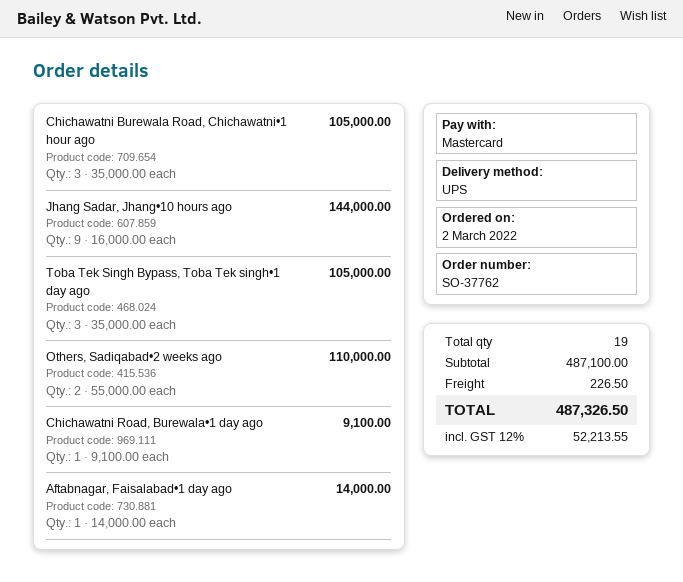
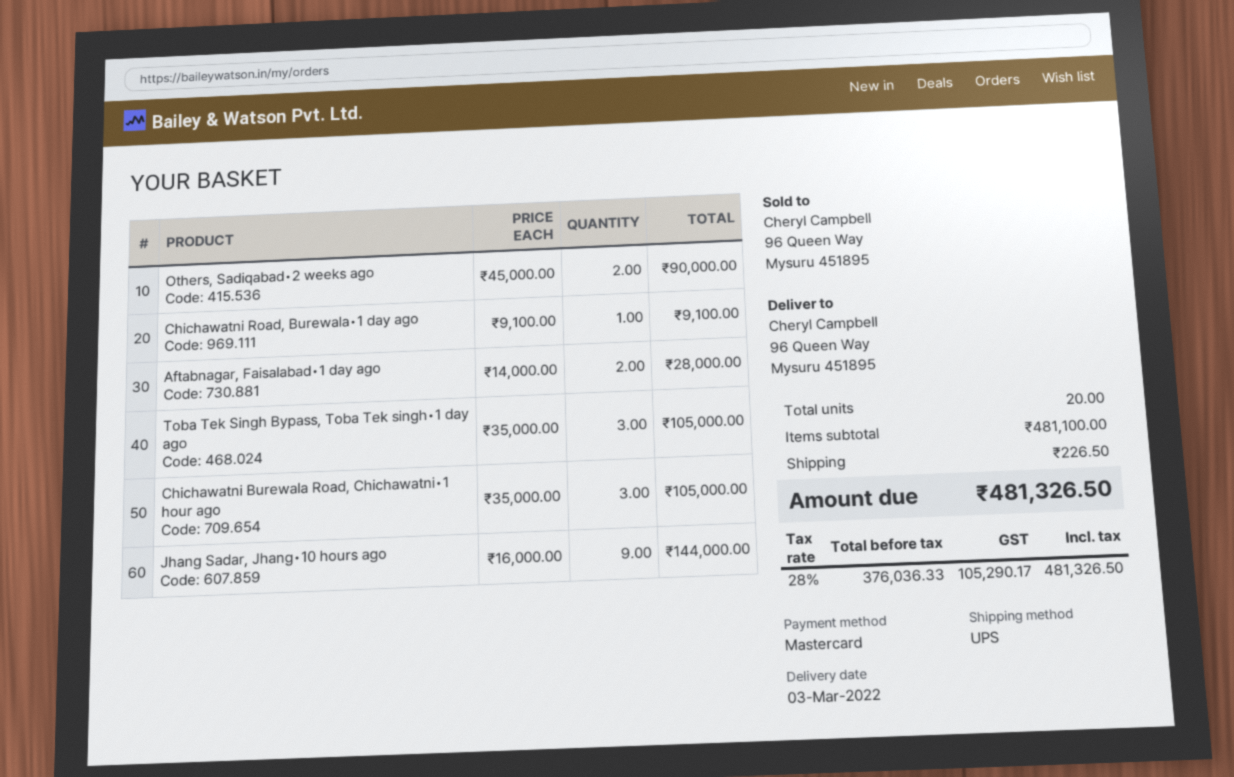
Others, Sadiqabad•2 weeks ago: 2 x 55000.00 = 110000.00 -> 2 x 45000.00 = 90000.00
Aftabnagar, Faisalabad•1 day ago: 1 x 14000.00 = 14000.00 -> 2 x 14000.00 = 28000.00
total quantity: 19 -> 20
subtotal: 487100.00 -> 481100.00
tax: 12% = 52213.55 -> 28% = 105290.17
total: 487326.50 -> 481326.50

